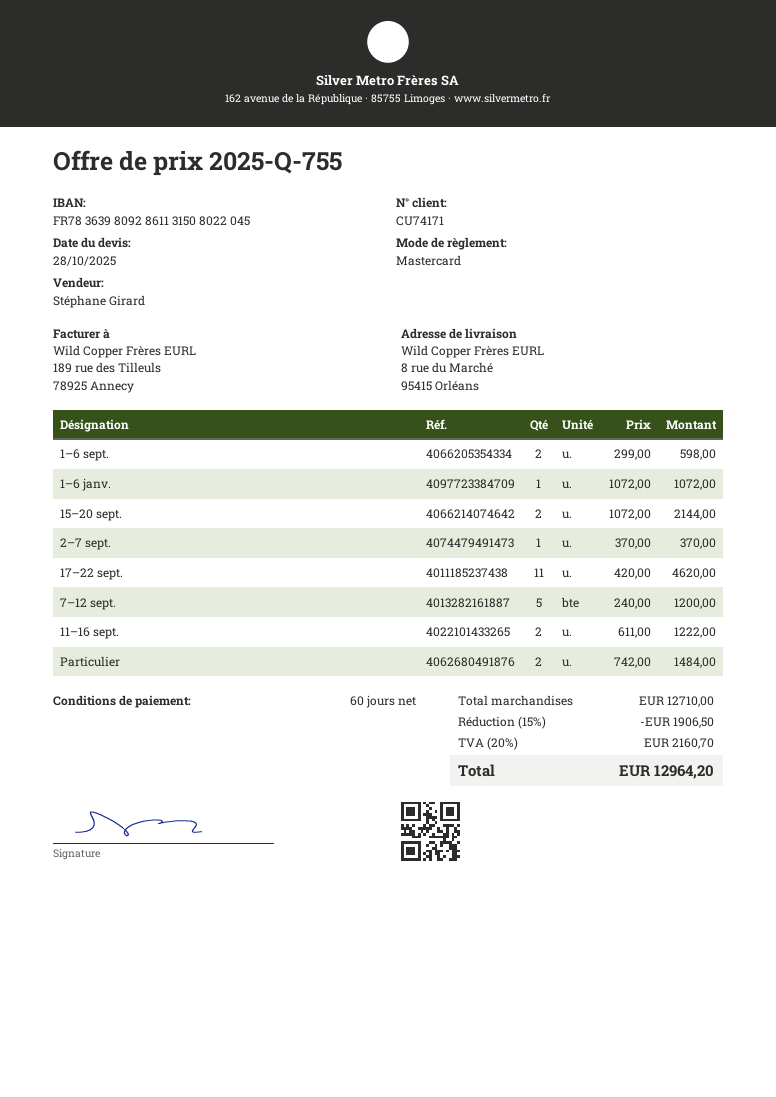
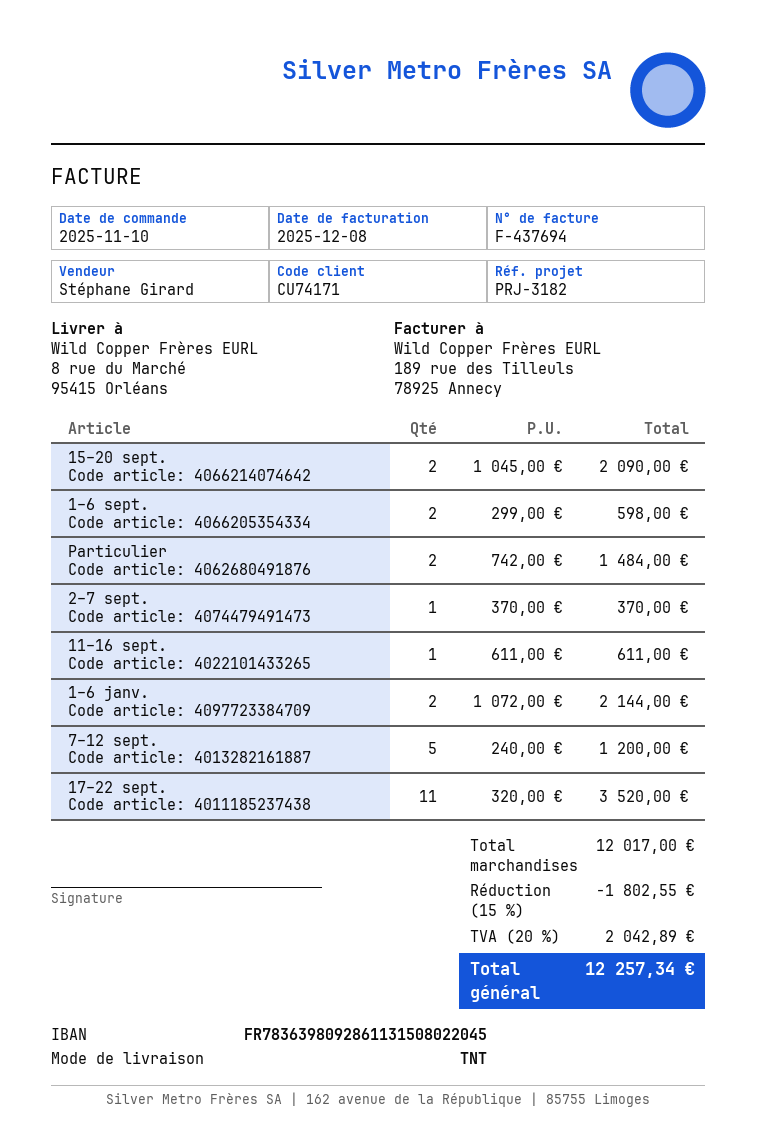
1–6 janv.: 1 x 1072.00 = 1072.00 -> 2 x 1072.00 = 2144.00
15–20 sept.: 2 x 1072.00 = 2144.00 -> 2 x 1045.00 = 2090.00
17–22 sept.: 11 x 420.00 = 4620.00 -> 11 x 320.00 = 3520.00
11–16 sept.: 2 x 611.00 = 1222.00 -> 1 x 611.00 = 611.00
subtotal: 12710.00 -> 12017.00
discount: 15% = 1906.50 -> 15% = 1802.55
tax: 20% = 2160.70 -> 20% = 2042.89
total: 12964.20 -> 12257.34

